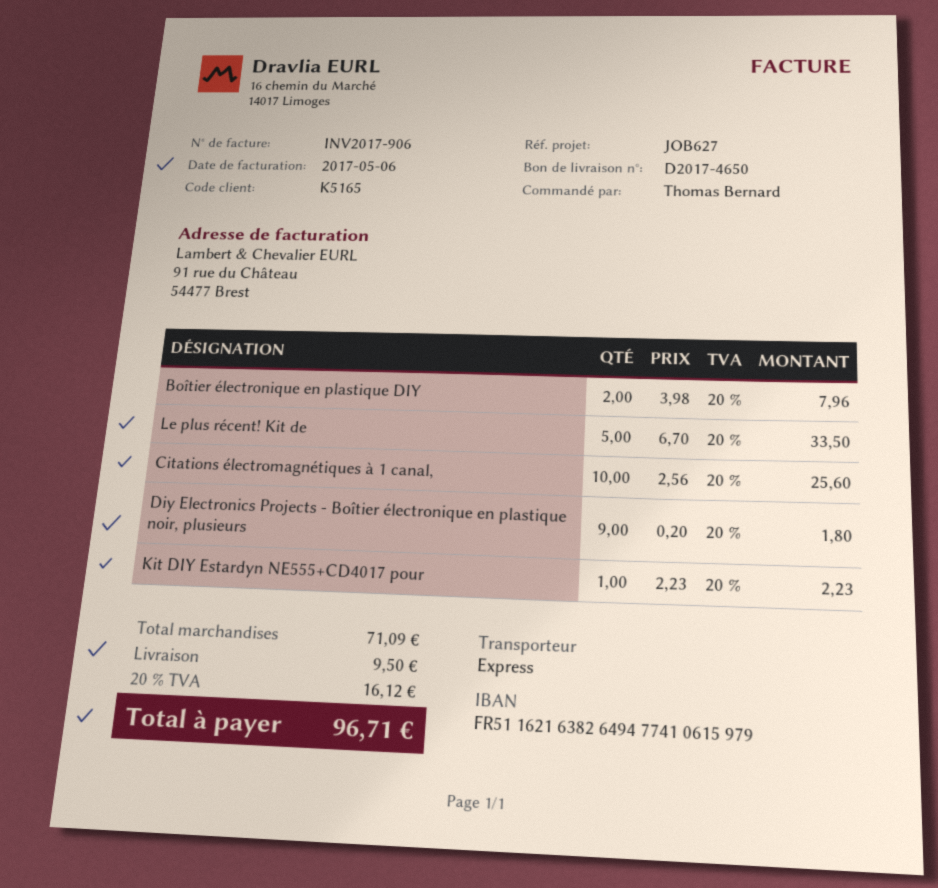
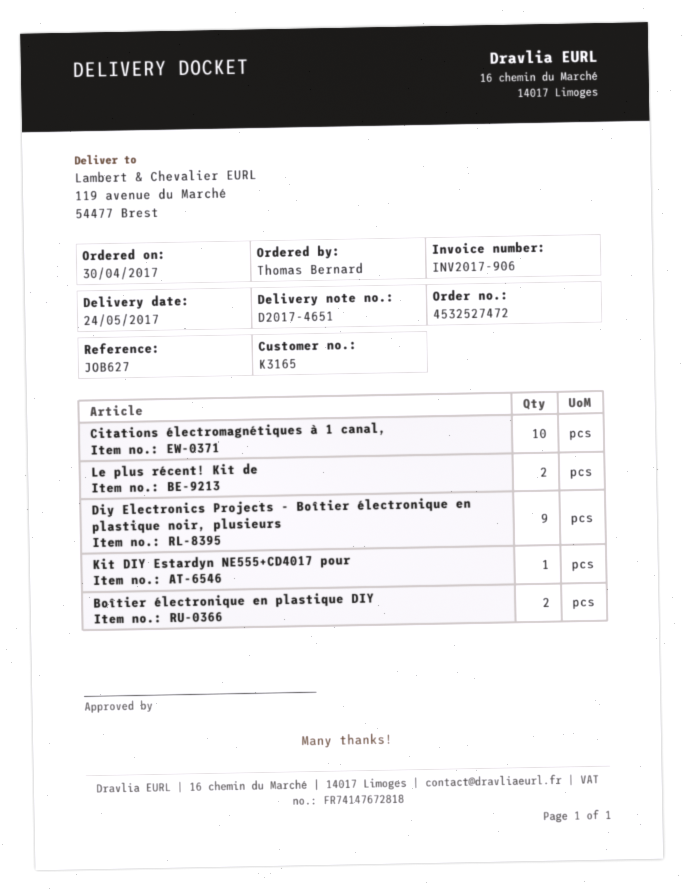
delivery note number: D2017-4650 -> D2017-4651
customer number: K5165 -> K3165
Le plus récent! Kit de: 5 -> 2

